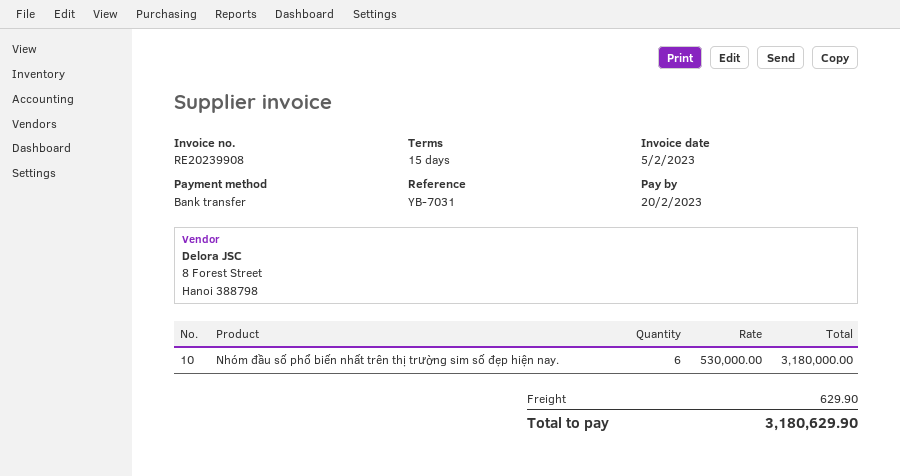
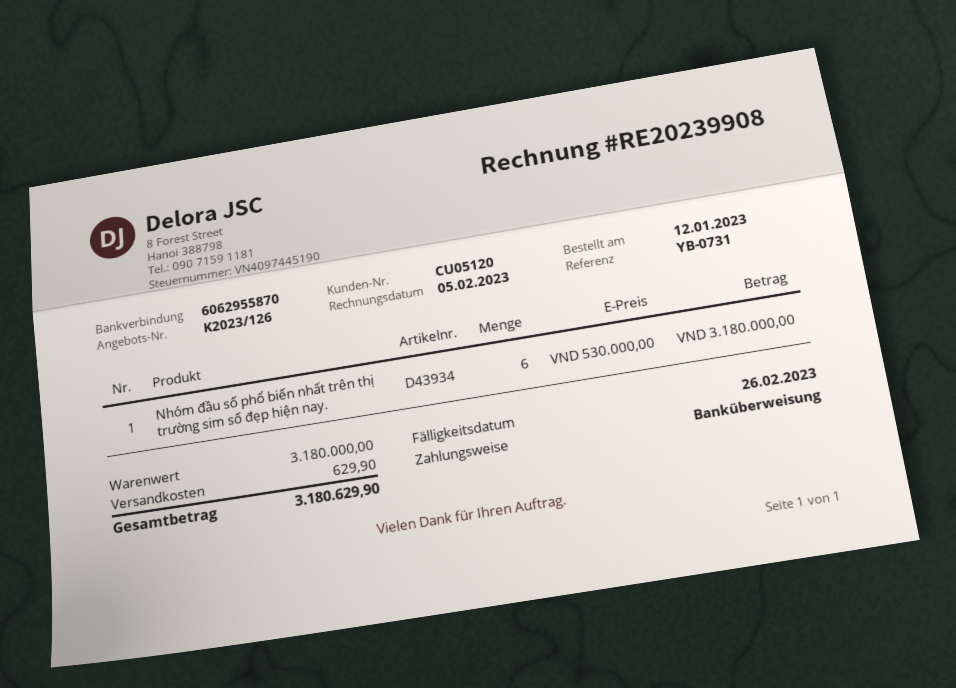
due date: 2023-02-20 -> 2023-02-26
reference: YB-7031 -> YB-0731

